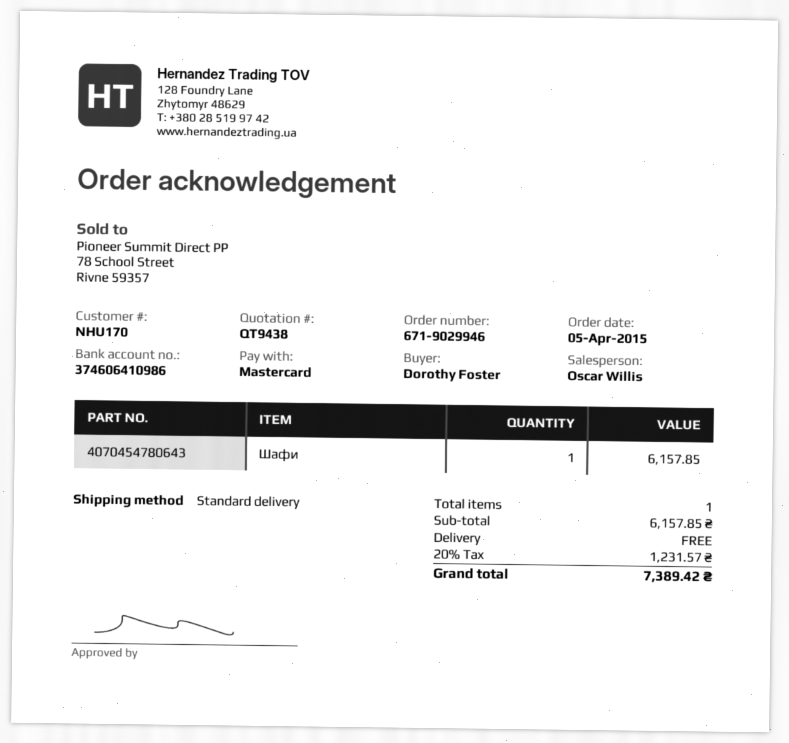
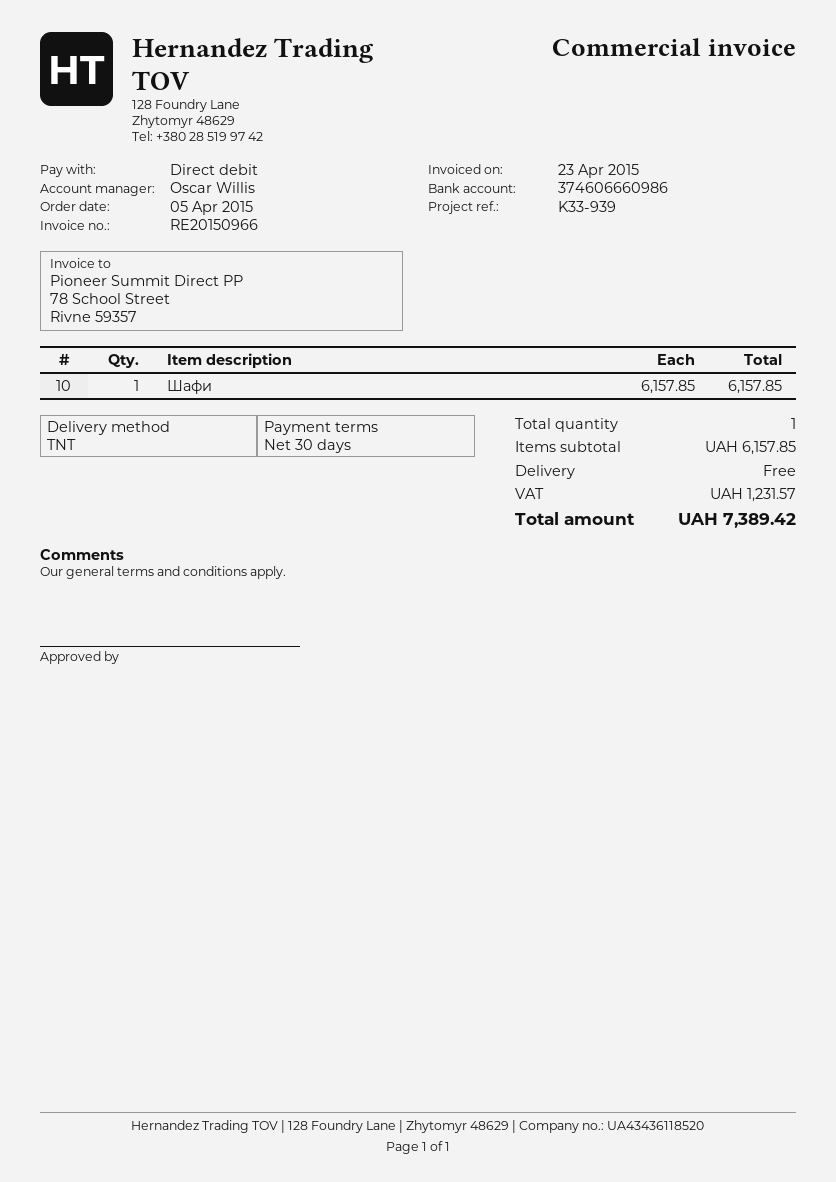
payment method: Mastercard -> direct debit
bank account: 374606410986 -> 374606660986
shipping method: standard -> TNT

